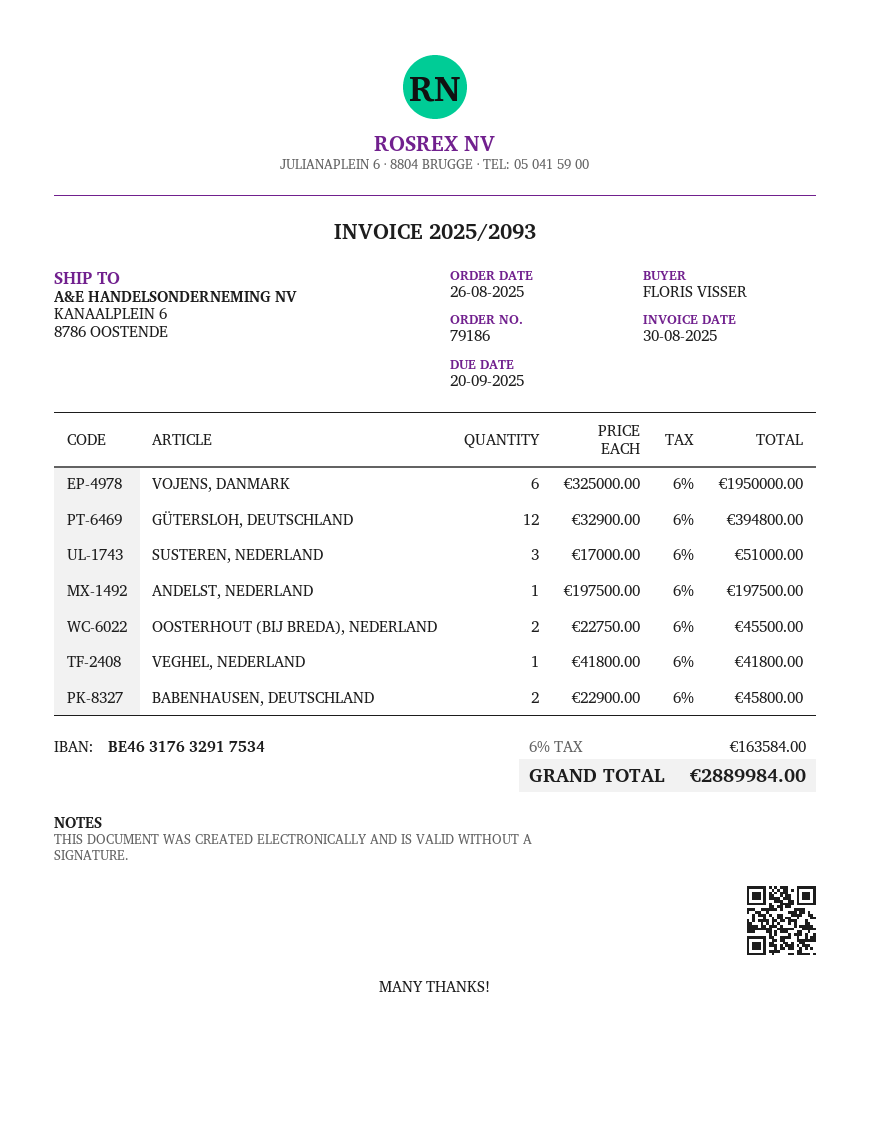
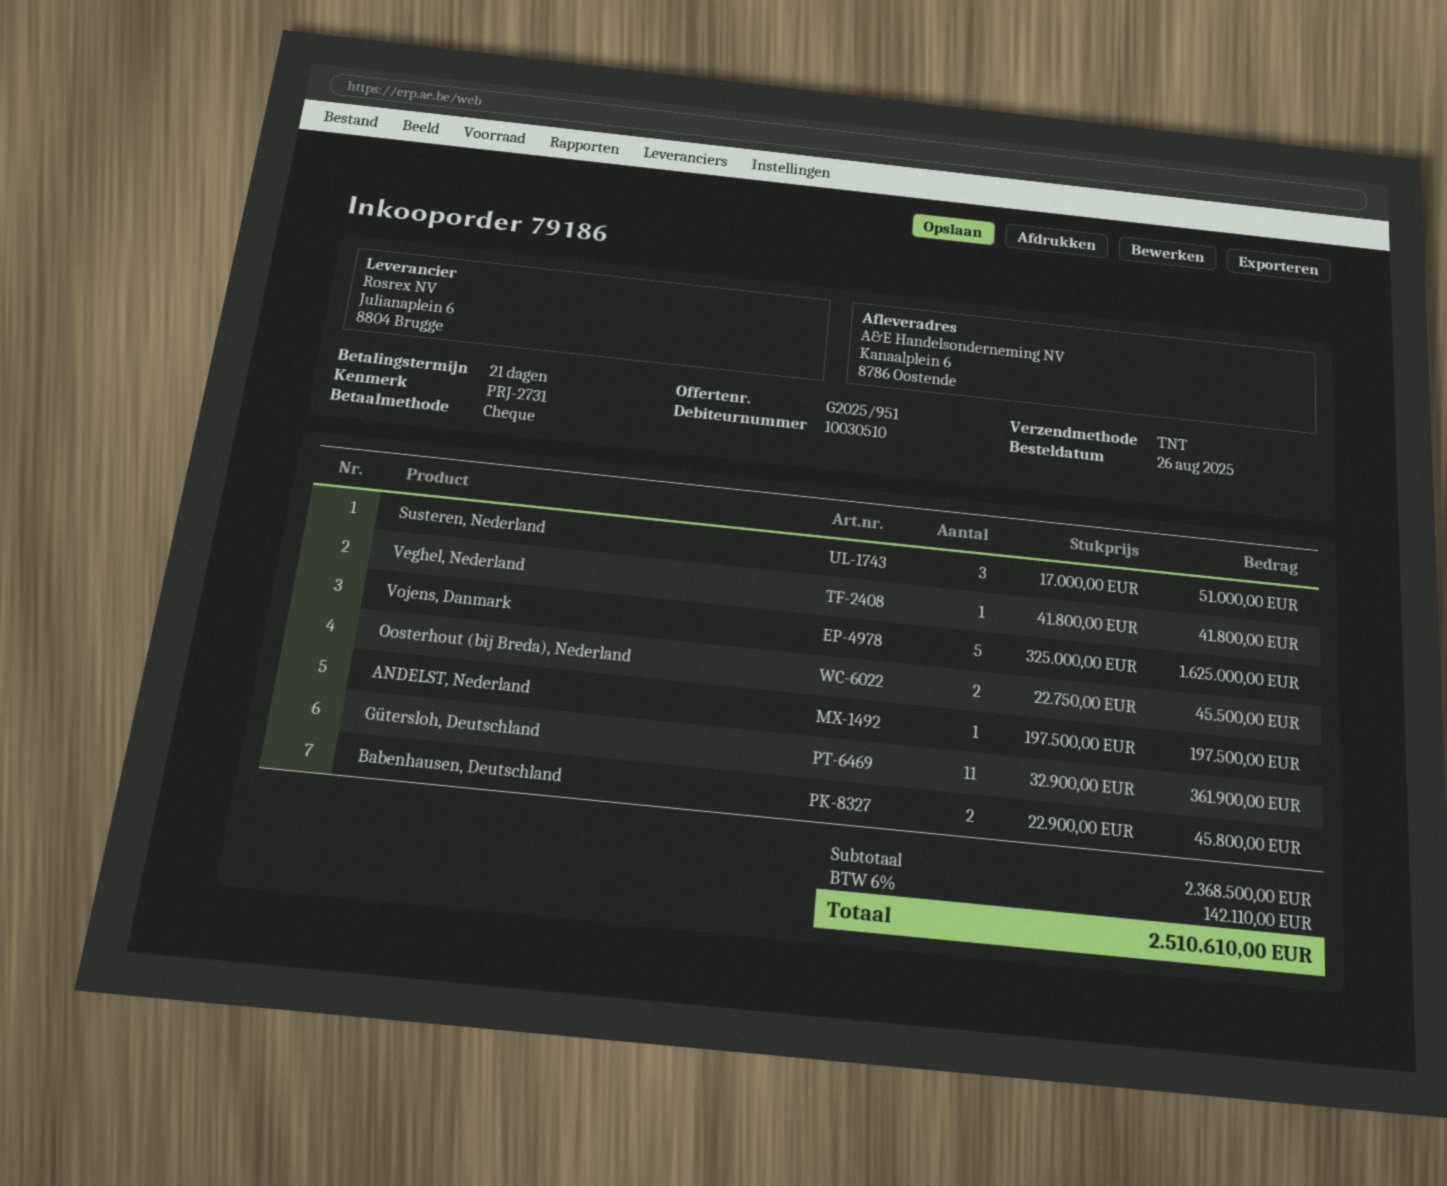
VOJENS, DANMARK: 6 x 325000.00 = 1950000.00 -> 5 x 325000.00 = 1625000.00
GÜTERSLOH, DEUTSCHLAND: 12 x 32900.00 = 394800.00 -> 11 x 32900.00 = 361900.00
tax: 6% = 163584.00 -> 6% = 142110.00
total: 2889984.00 -> 2510610.00

